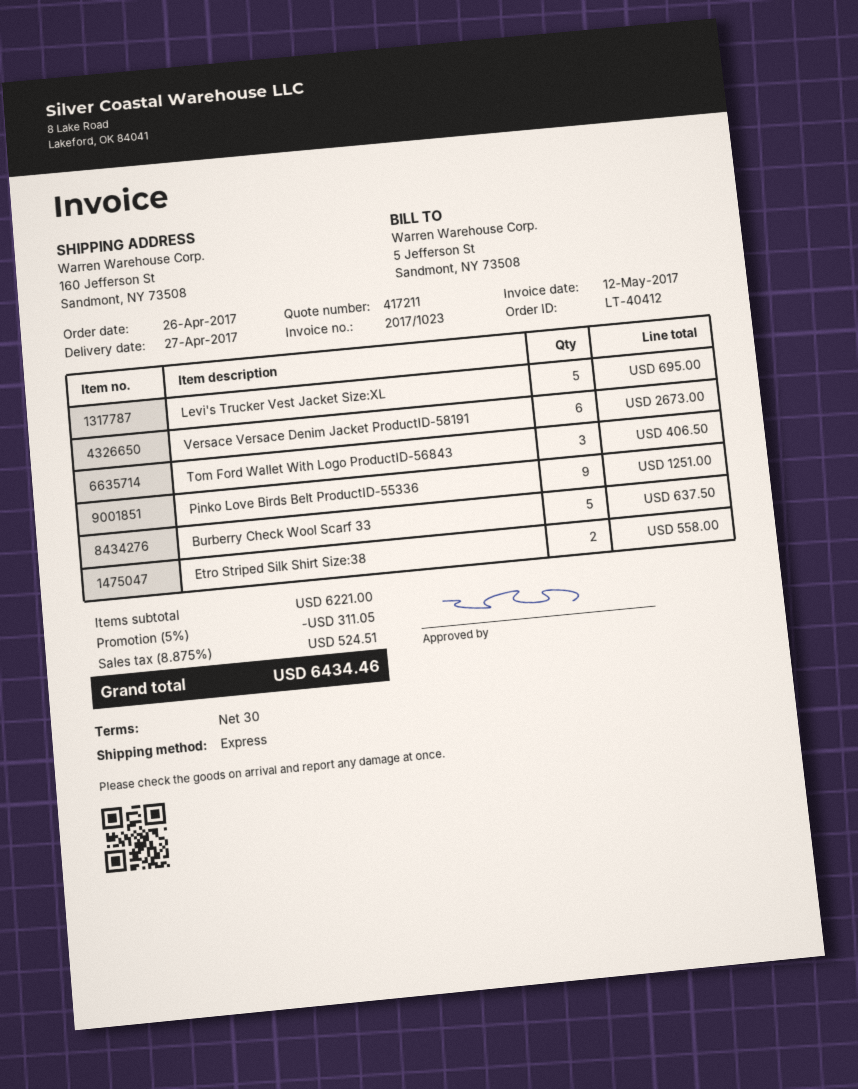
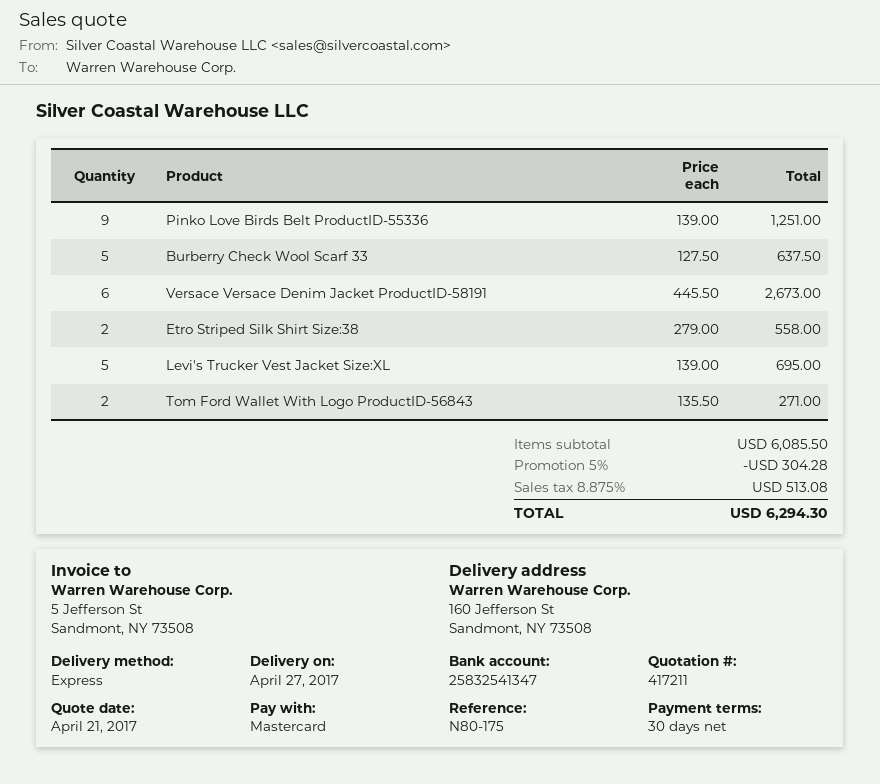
Tom Ford Wallet With Logo ProductID-56843: 3 for 406.50 -> 2 for 271.00
subtotal: 6221.00 -> 6085.50
discount: 5% = 311.05 -> 5% = 304.28
tax: 8.875% = 524.51 -> 8.875% = 513.08
total: 6434.46 -> 6294.30

